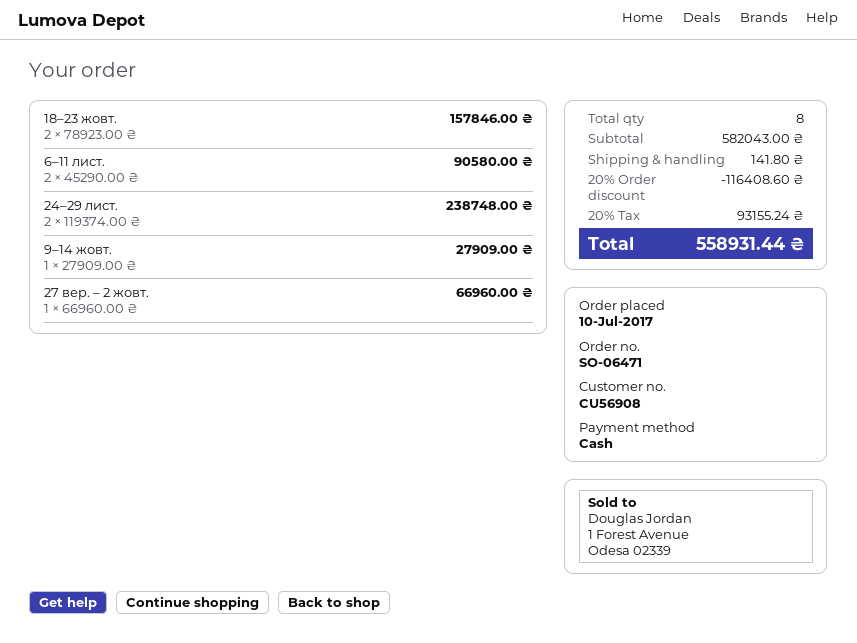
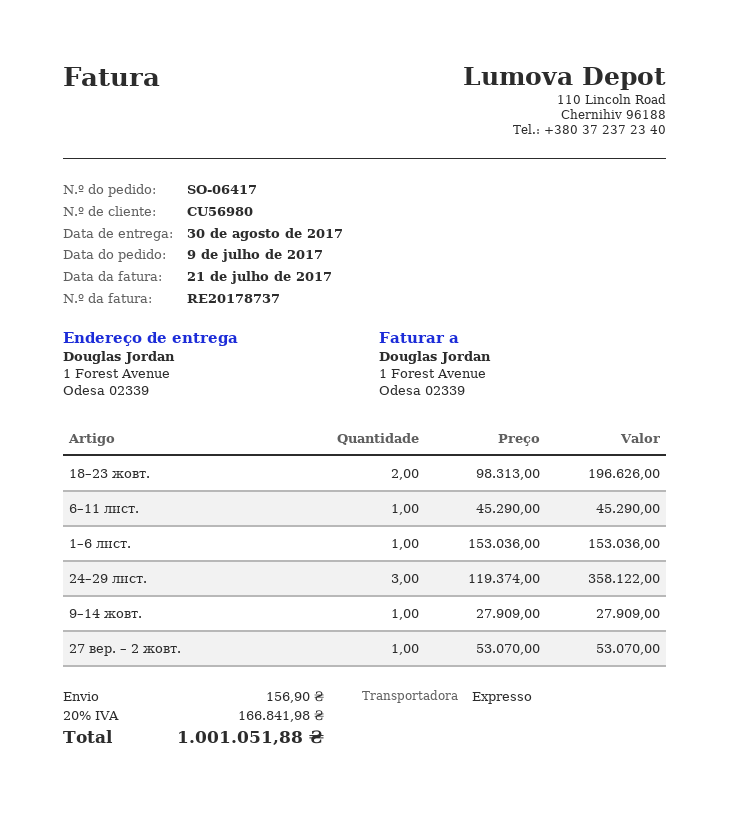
order number: SO-06471 -> SO-06417
order date: 2017-07-10 -> 2017-07-09
customer number: CU56908 -> CU56980
18–23 жовт.: 2 x 78923.00 = 157846.00 -> 2 x 98313.00 = 196626.00
6–11 лист.: 2 x 45290.00 = 90580.00 -> 1 x 45290.00 = 45290.00
24–29 лист.: 2 x 119374.00 = 238748.00 -> 3 x 119374.00 = 358122.00
27 вер. – 2 жовт.: 1 x 66960.00 = 66960.00 -> 1 x 53070.00 = 53070.00
1–6 лист.: none -> 1 x 153036.00 = 153036.00
discount: 20% = 116408.60 -> none
shipping: 141.80 -> 156.90
tax: 20% = 93155.24 -> 20% = 166841.98
total: 558931.44 -> 1001051.88

